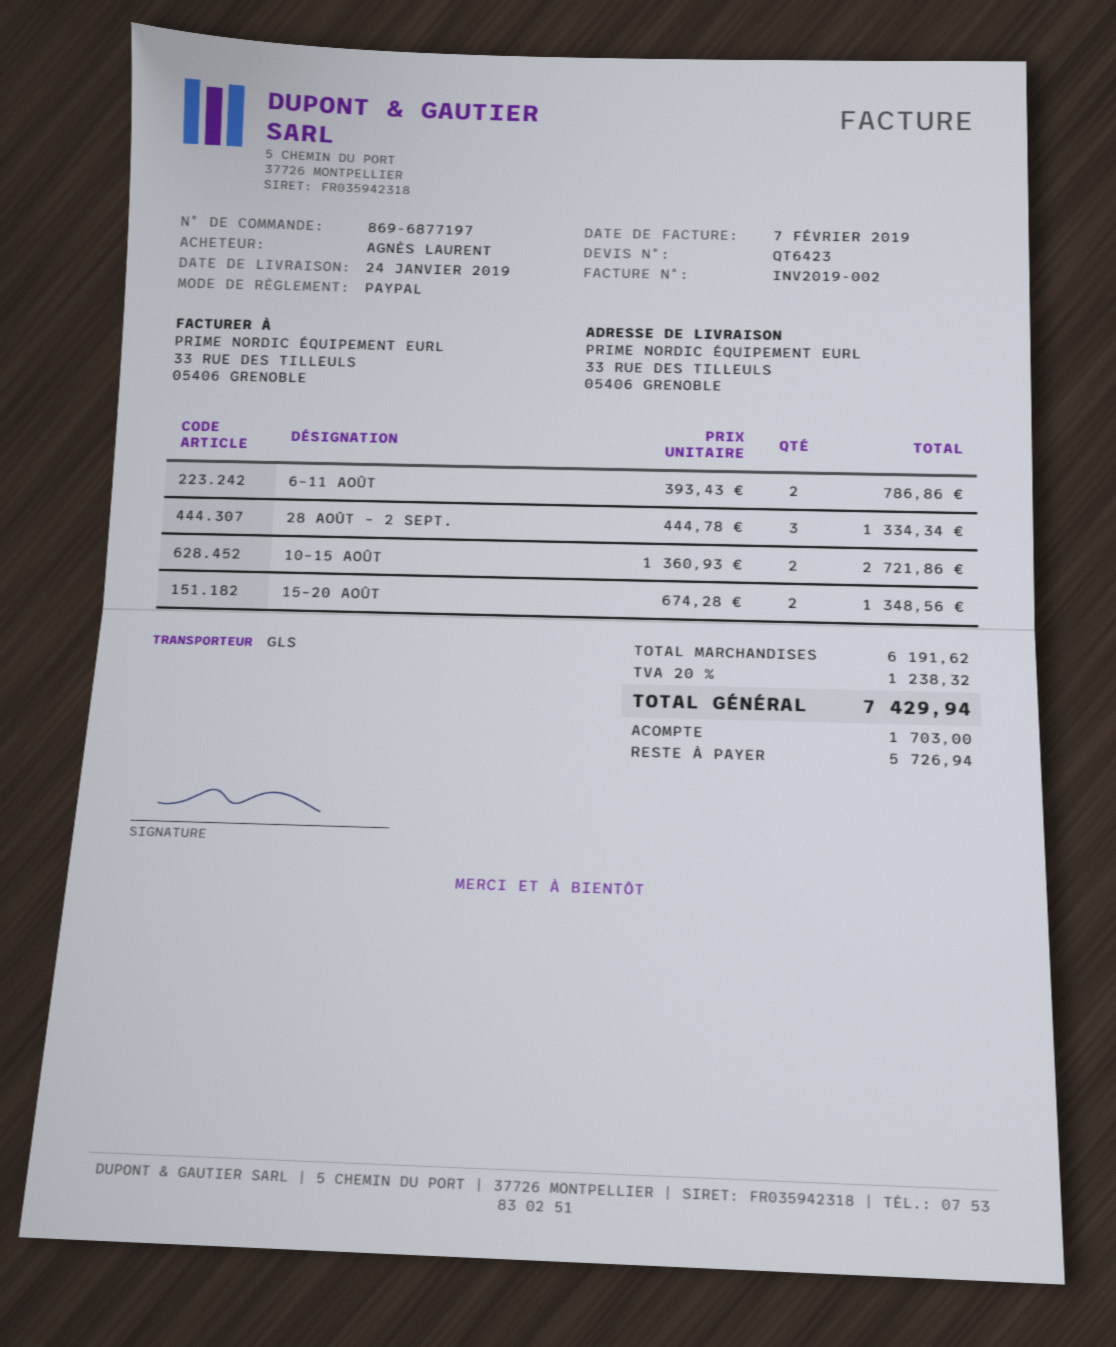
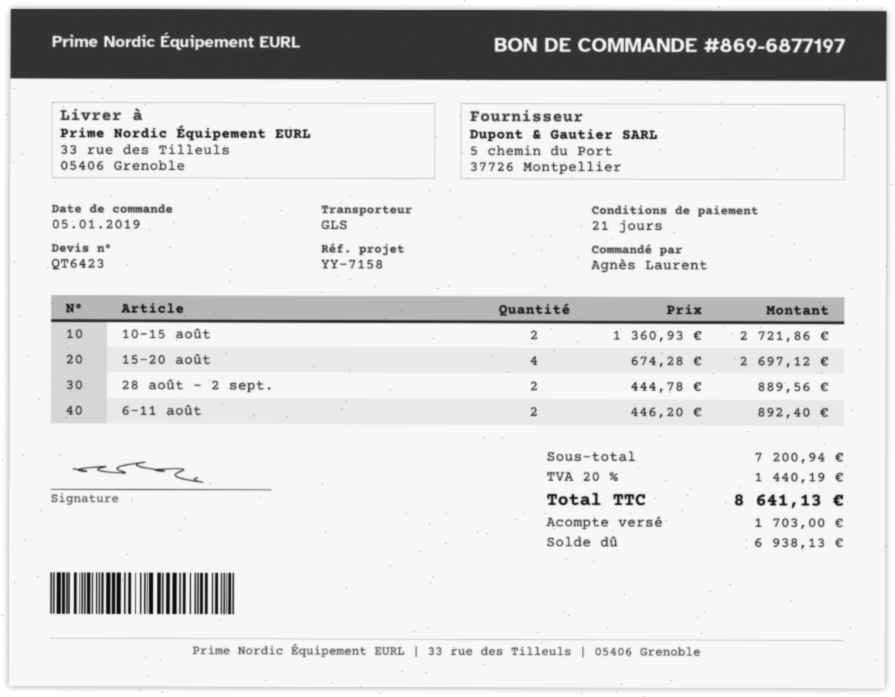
6–11 AOÛT: 2 x 393.43 = 786.86 -> 2 x 446.20 = 892.40
28 AOÛT – 2 SEPT.: 3 x 444.78 = 1334.34 -> 2 x 444.78 = 889.56
15–20 AOÛT: 2 x 674.28 = 1348.56 -> 4 x 674.28 = 2697.12
subtotal: 6191.62 -> 7200.94
tax: 20% = 1238.32 -> 20% = 1440.19
total: 7429.94 -> 8641.13
balance: 5726.94 -> 6938.13

